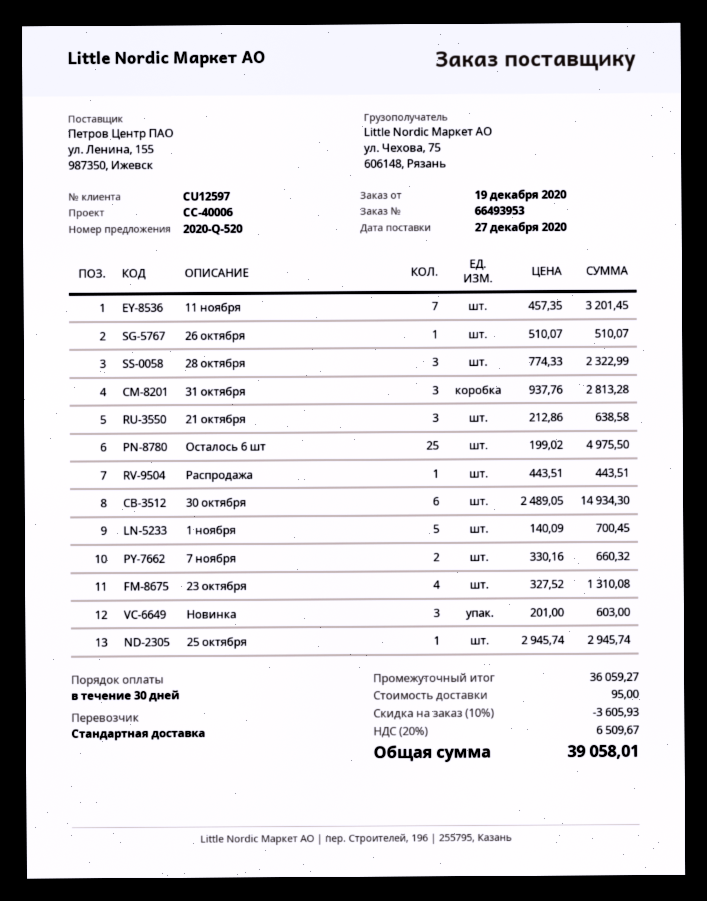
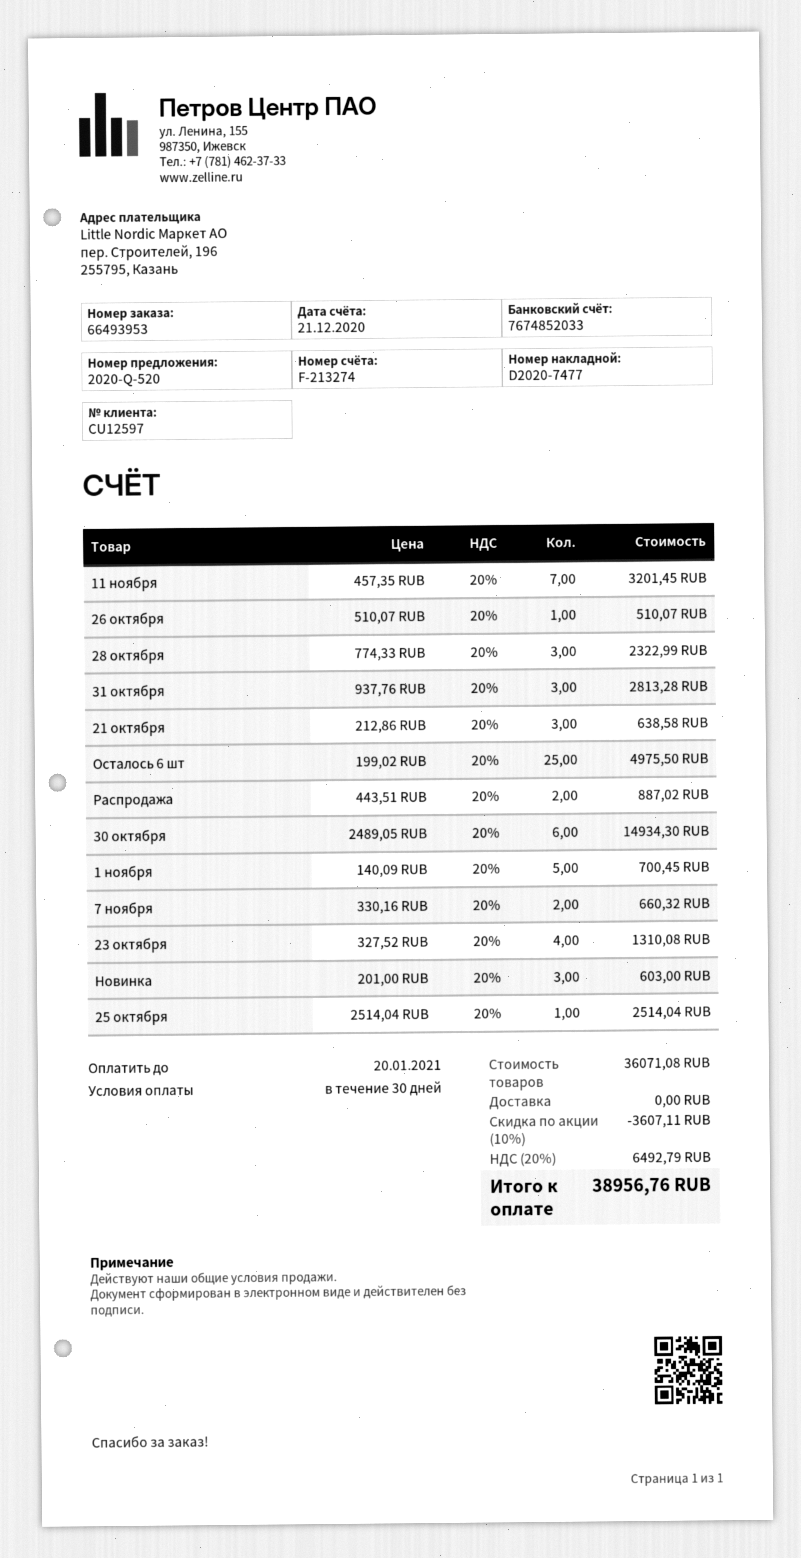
Распродажа: 1 x 443.51 = 443.51 -> 2 x 443.51 = 887.02
25 октября: 1 x 2945.74 = 2945.74 -> 1 x 2514.04 = 2514.04
subtotal: 36059.27 -> 36071.08
discount: 10% = 3605.93 -> 10% = 3607.11
shipping: 95.00 -> 0.00
tax: 20% = 6509.67 -> 20% = 6492.79
total: 39058.01 -> 38956.76

